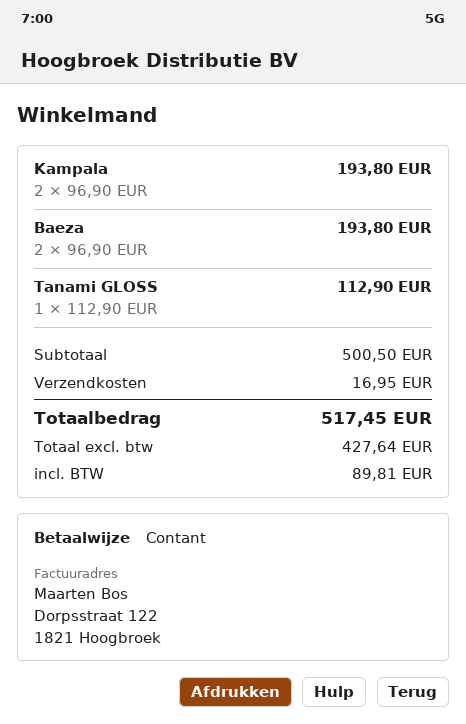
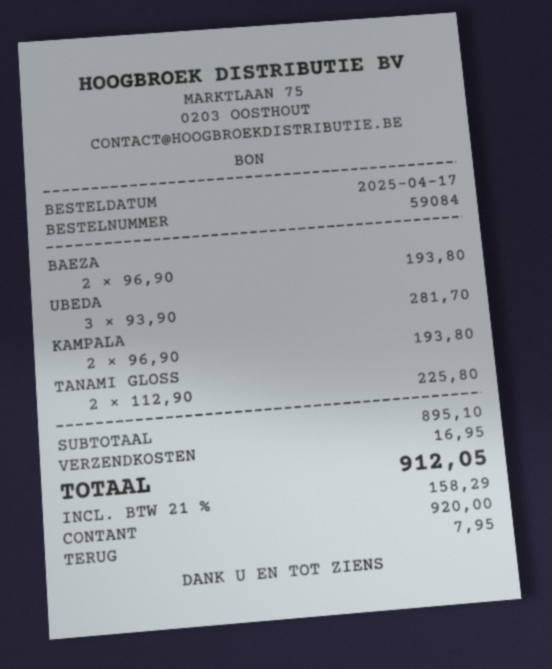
Tanami GLOSS: 1 x 112.90 = 112.90 -> 2 x 112.90 = 225.80
UBEDA: none -> 3 x 93.90 = 281.70
subtotal: 500.50 -> 895.10
tax: 89.81 -> 158.29
total: 517.45 -> 912.05

